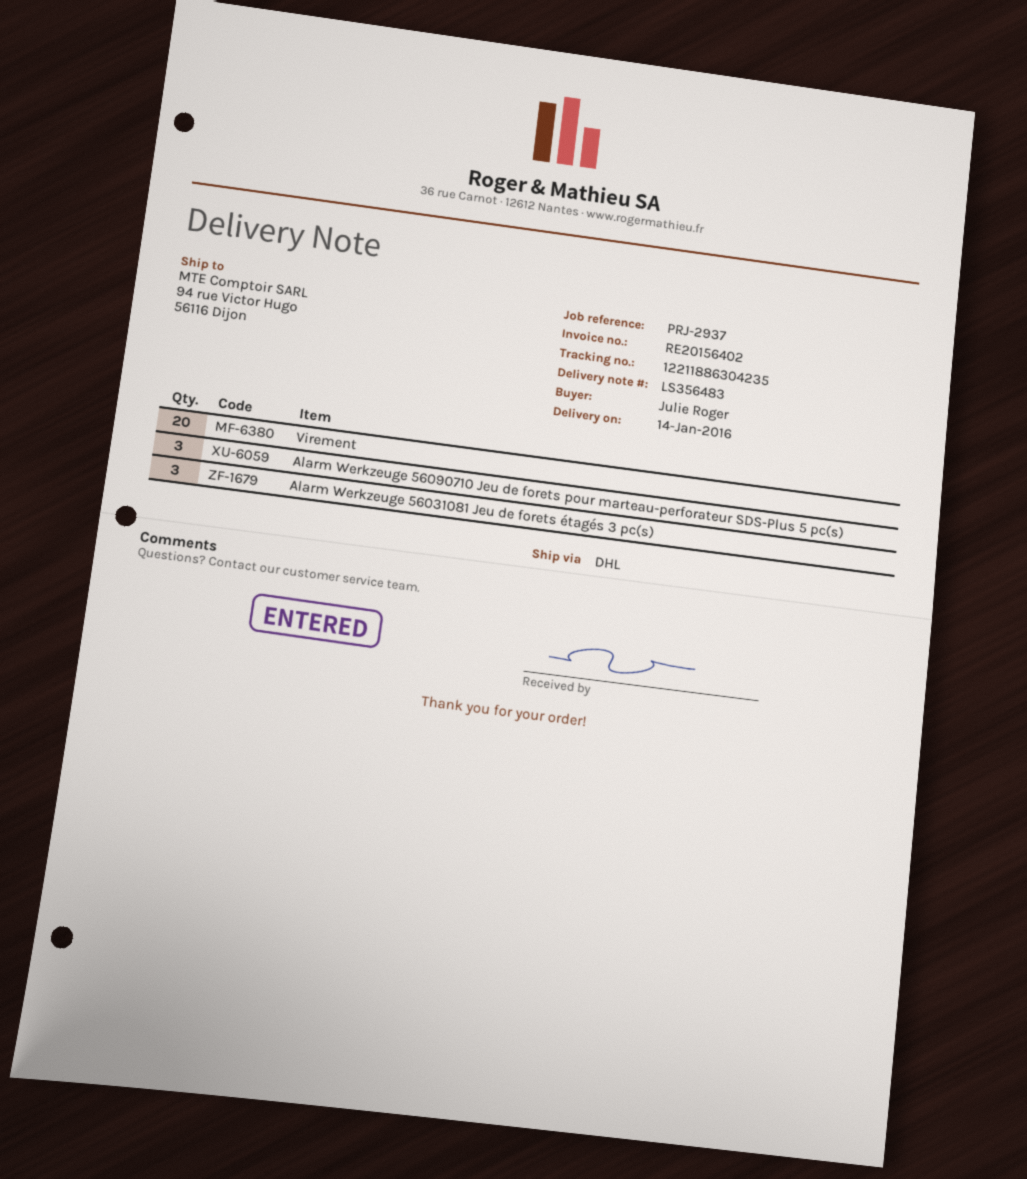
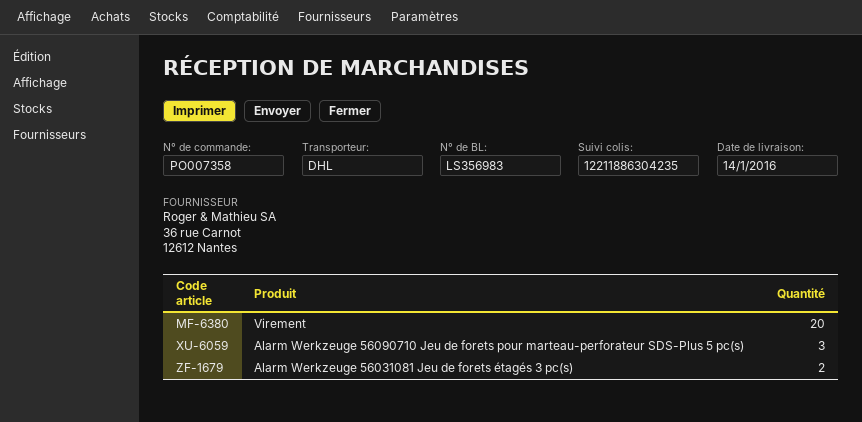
delivery note number: LS356483 -> LS356983
Alarm Werkzeuge 56031081 Jeu de forets étagés 3 pc(s): 3 -> 2

